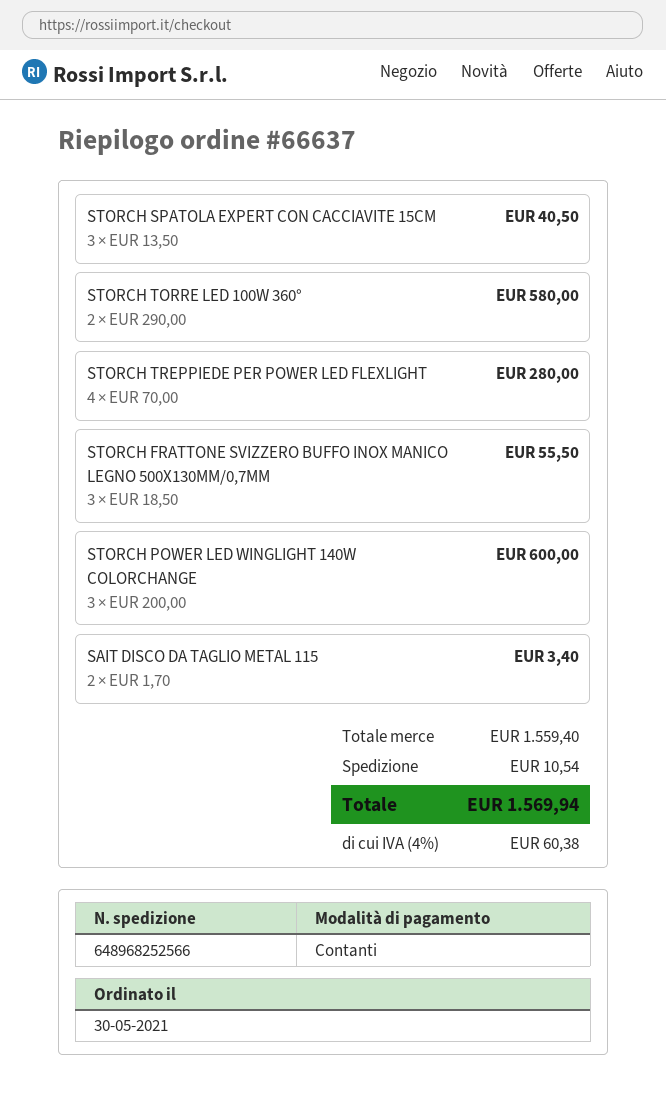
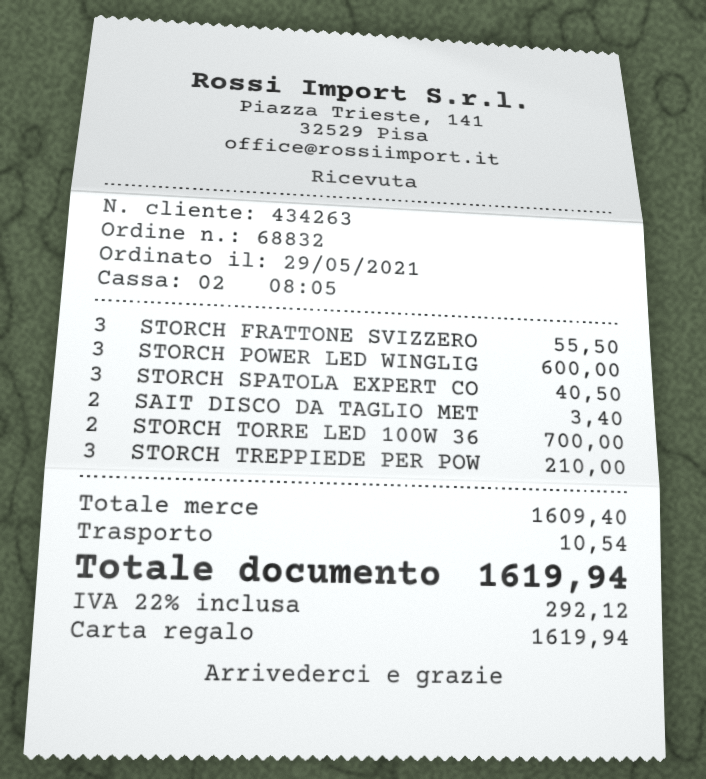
order number: 66637 -> 68832
order date: 2021-05-30 -> 2021-05-29
payment method: cash -> gift card
STORCH TORRE LED 100W 360°: 2 for 580.00 -> 2 for 700.00
STORCH TREPPIEDE PER POWER LED FLEXLIGHT: 4 for 280.00 -> 3 for 210.00
subtotal: 1559.40 -> 1609.40
tax: 4% = 60.38 -> 22% = 292.12
total: 1569.94 -> 1619.94

